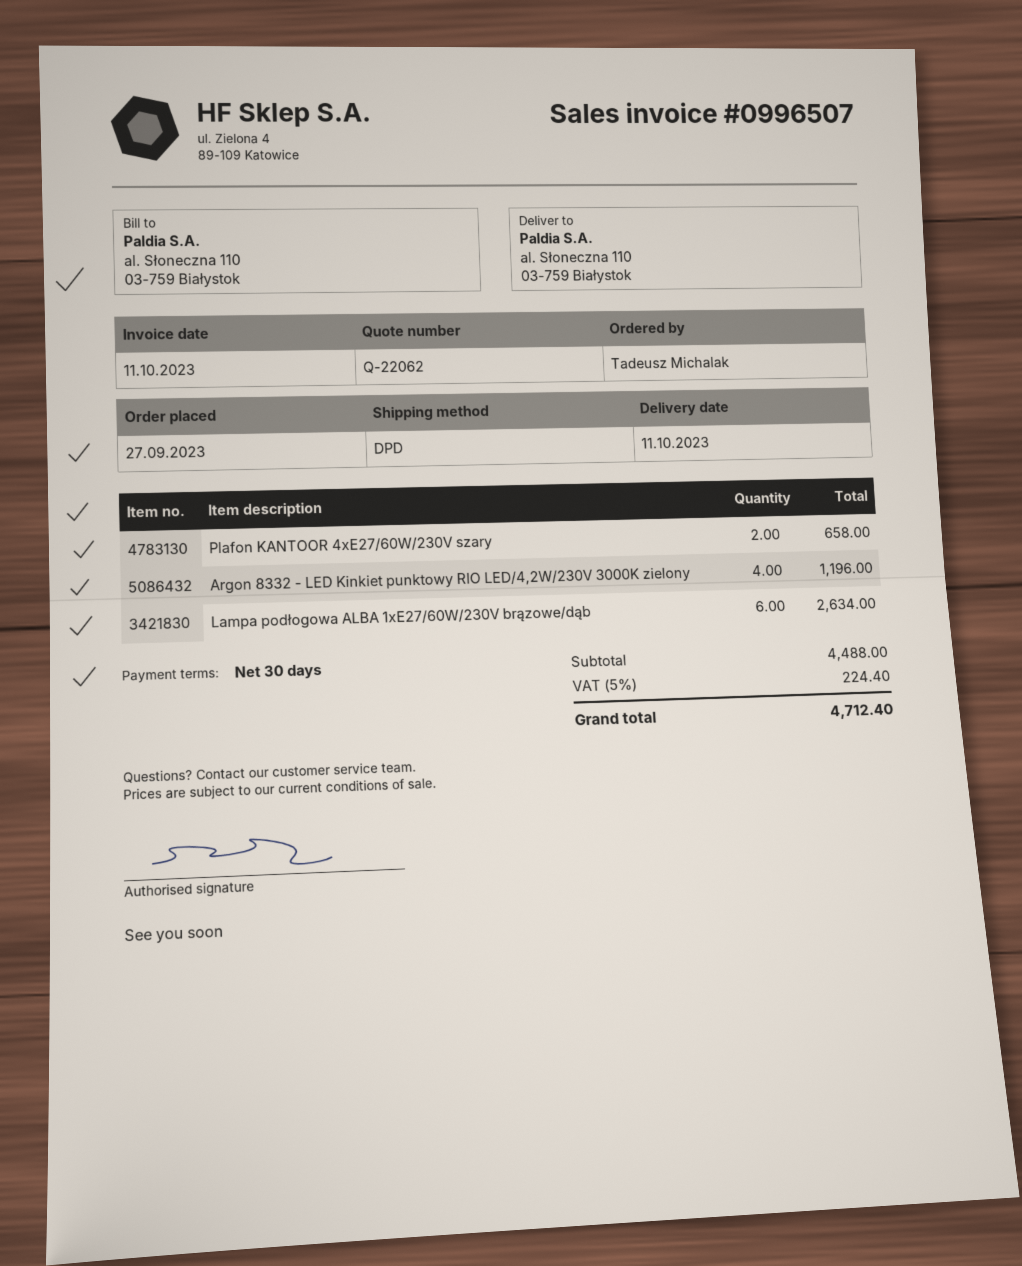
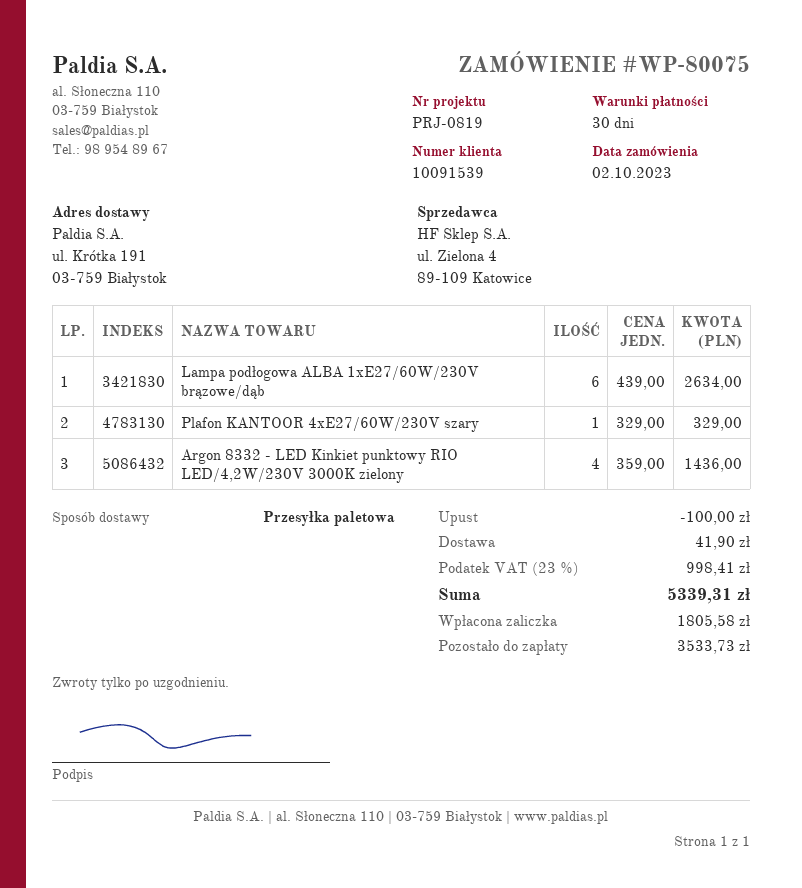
order date: 2023-09-27 -> 2023-10-02
shipping method: DPD -> pallet freight
ship to: al. Słoneczna 110, 03-759 Białystok -> ul. Krótka 191, 03-759 Białystok
Plafon KANTOOR 4xE27/60W/230V szary: 2 for 658.00 -> 1 for 329.00
Argon 8332 - LED Kinkiet punktowy RIO LED/4,2W/230V 3000K zielony: 4 for 1196.00 -> 4 for 1436.00
discount: none -> 100.00
shipping: none -> 41.90
tax: 5% = 224.40 -> 23% = 998.41
total: 4712.40 -> 5339.31

